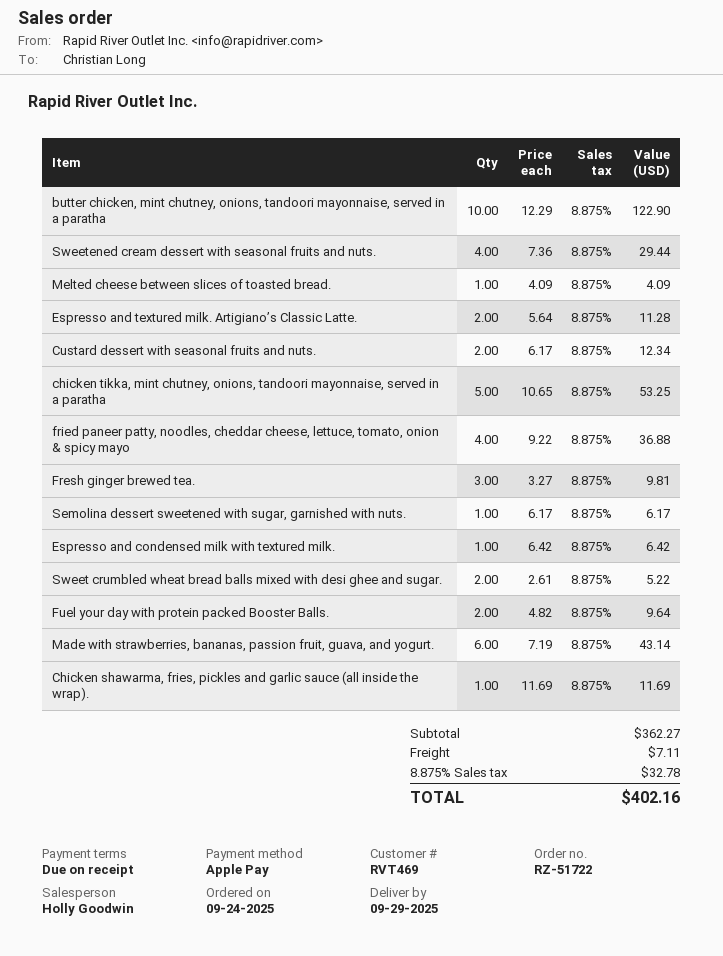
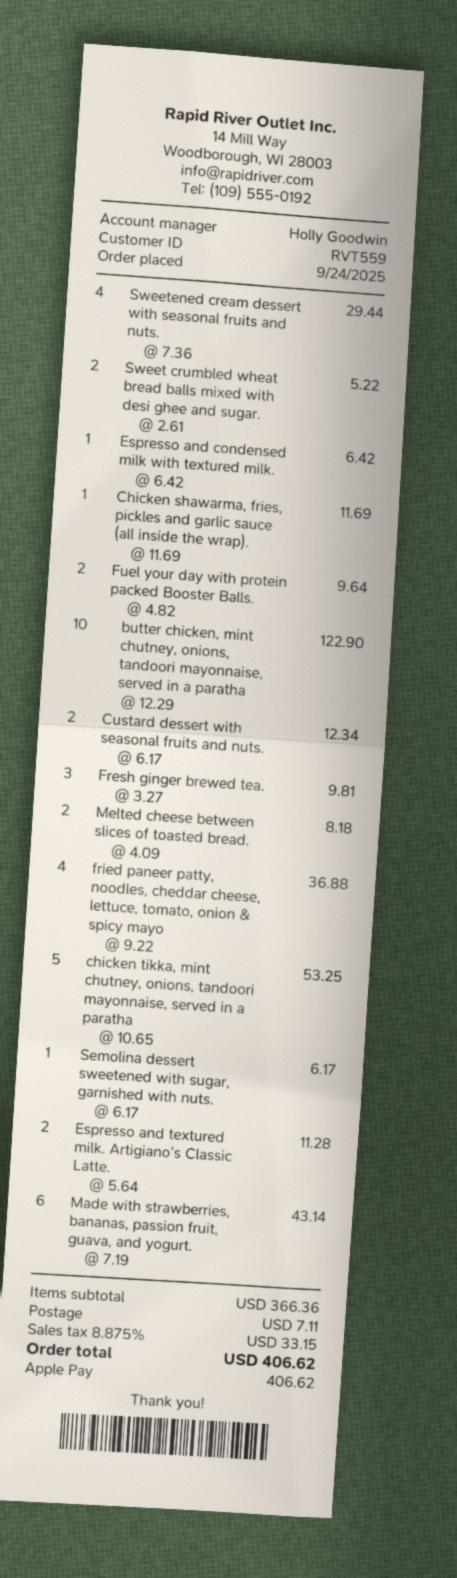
customer number: RVT469 -> RVT559
Melted cheese between slices of toasted bread.: 1 x 4.09 = 4.09 -> 2 x 4.09 = 8.18
subtotal: 362.27 -> 366.36
tax: 8.875% = 32.78 -> 8.875% = 33.15
total: 402.16 -> 406.62

